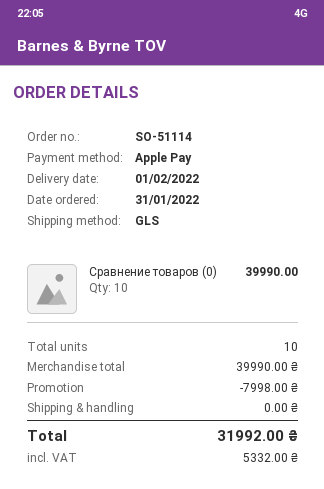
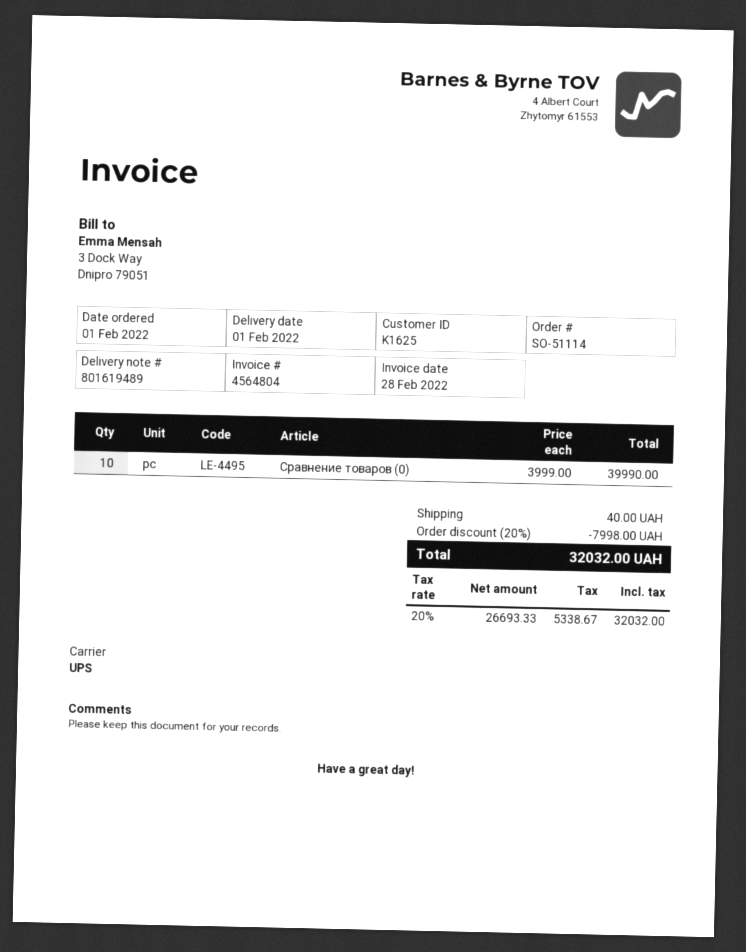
order date: 2022-01-31 -> 2022-02-01
shipping method: GLS -> UPS
shipping: 0.00 -> 40.00
tax: 5332.00 -> 5338.67
total: 31992.00 -> 32032.00

